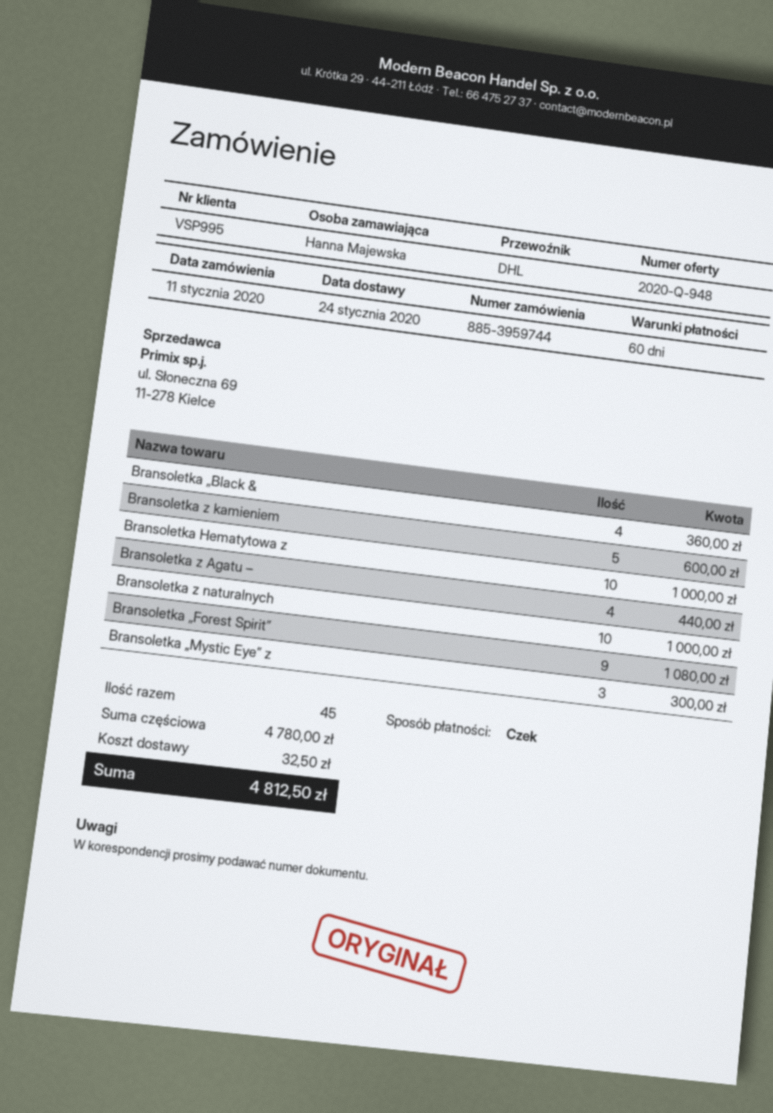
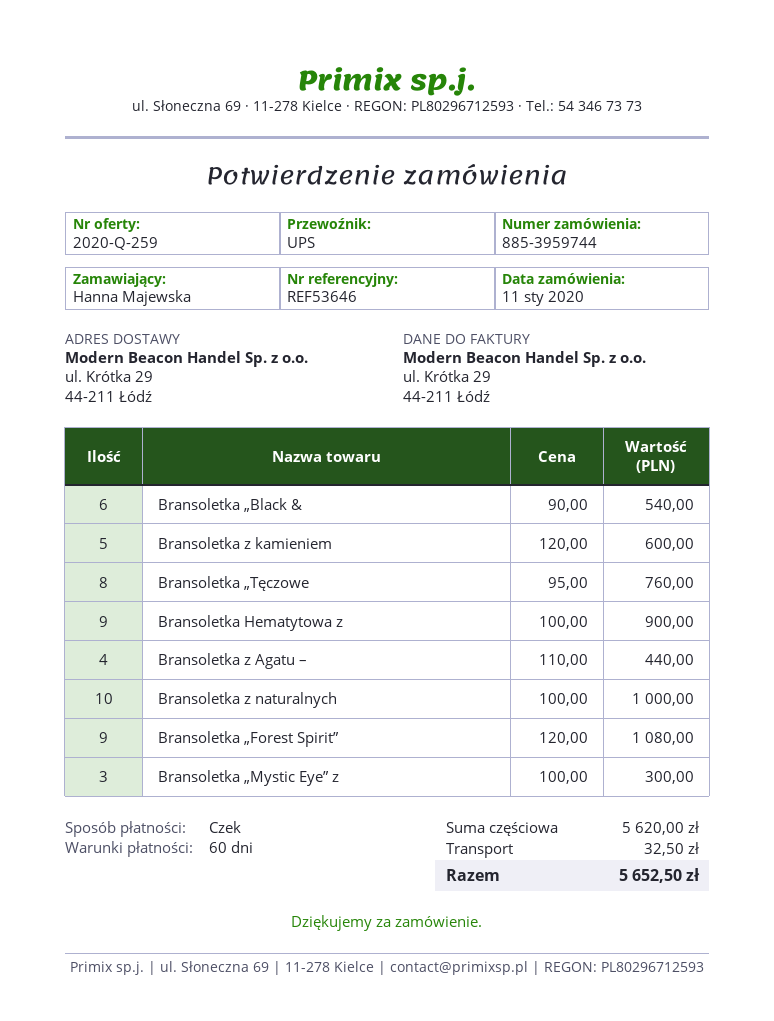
quote number: 2020-Q-948 -> 2020-Q-259
shipping method: DHL -> UPS
Bransoletka „Black &: 4 for 360.00 -> 6 for 540.00
Bransoletka Hematytowa z: 10 for 1000.00 -> 9 for 900.00
Bransoletka „Tęczowe: none -> 8 for 760.00
subtotal: 4780.00 -> 5620.00
total: 4812.50 -> 5652.50

